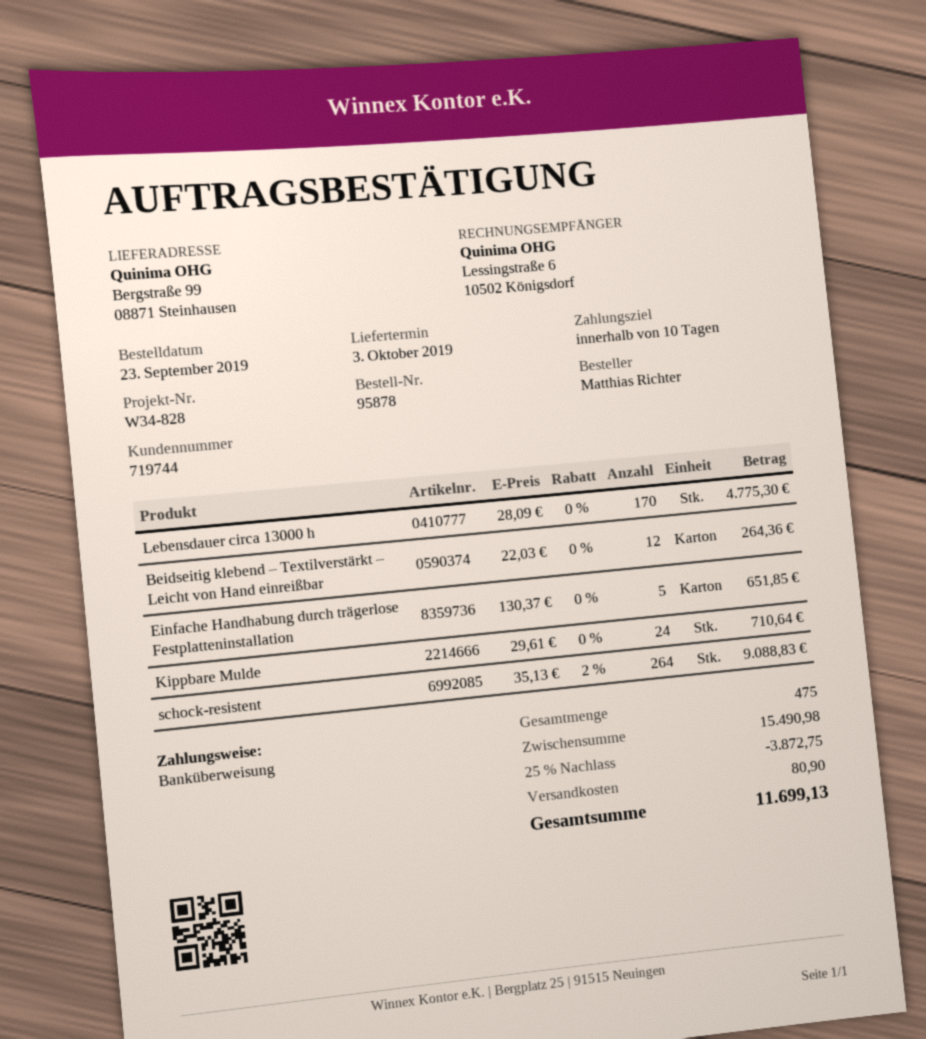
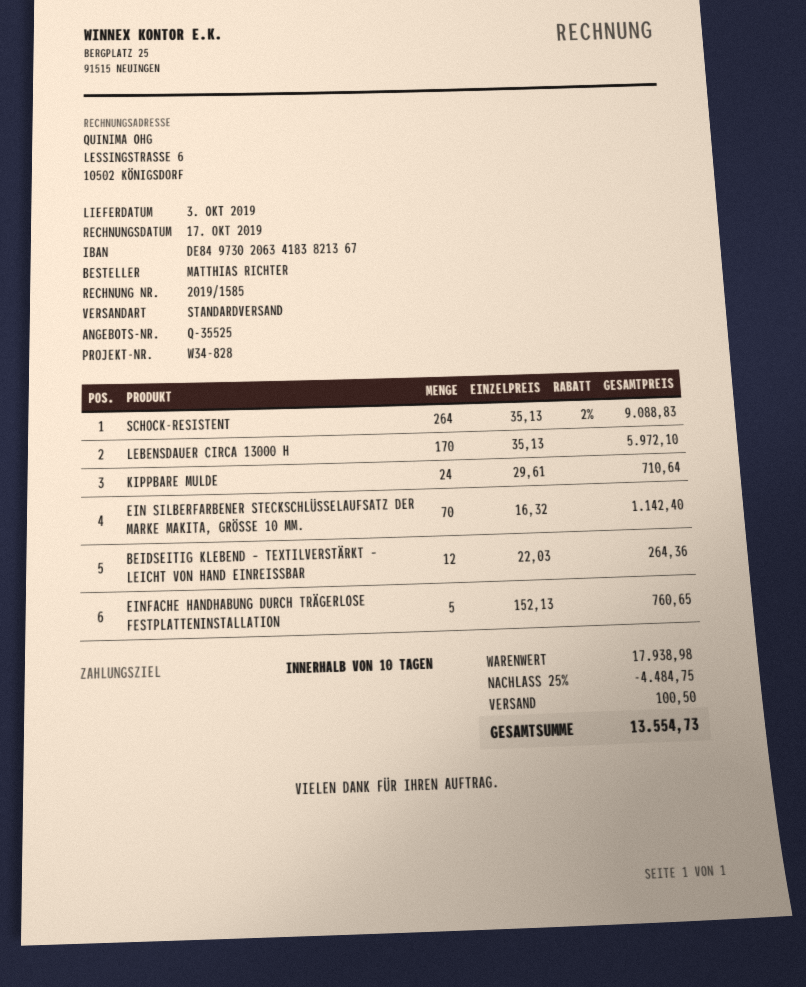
Lebensdauer circa 13000 h: 170 x 28.09 = 4775.30 -> 170 x 35.13 = 5972.10
Einfache Handhabung durch trägerlose Festplatteninstallation: 5 x 130.37 = 651.85 -> 5 x 152.13 = 760.65
EIN SILBERFARBENER STECKSCHLÜSSELAUFSATZ DER MARKE MAKITA, GRÖSSE 10 MM.: none -> 70 x 16.32 = 1142.40
subtotal: 15490.98 -> 17938.98
discount: 25% = 3872.75 -> 25% = 4484.75
shipping: 80.90 -> 100.50
total: 11699.13 -> 13554.73

